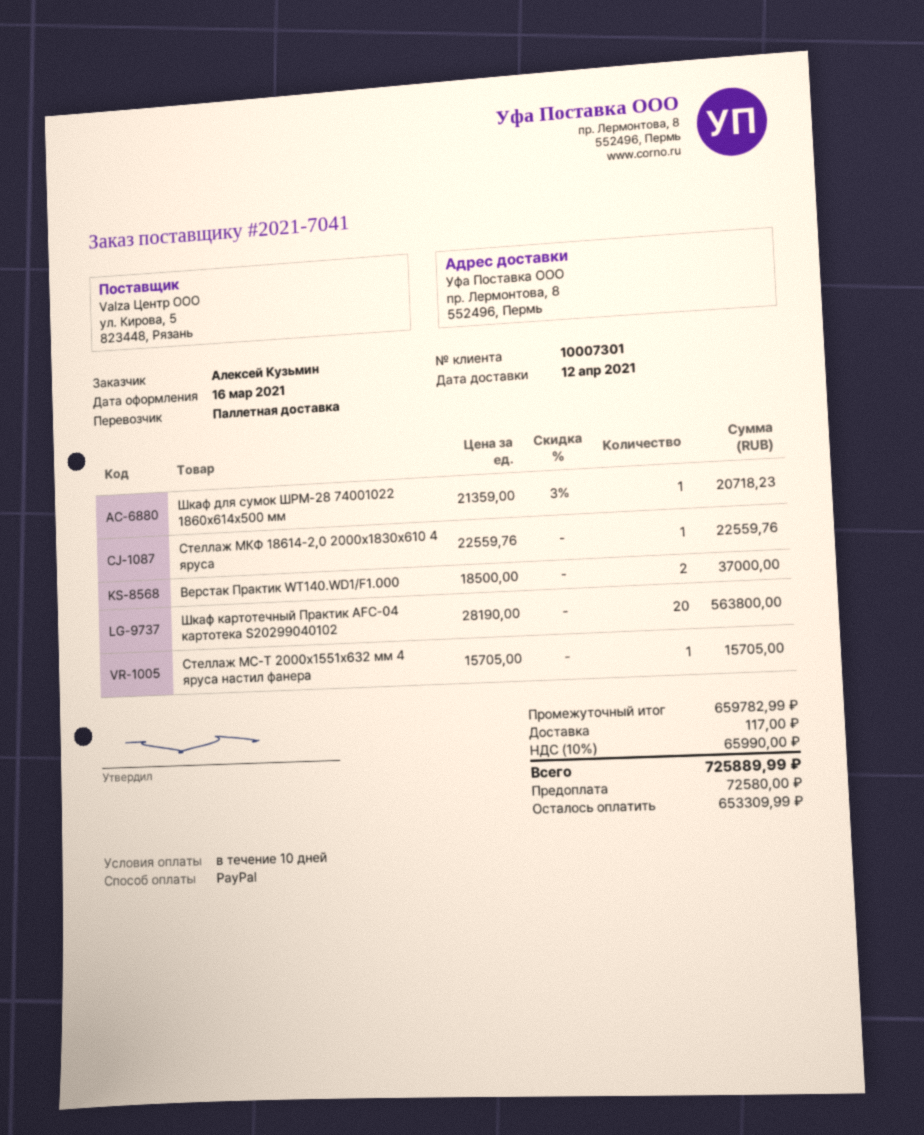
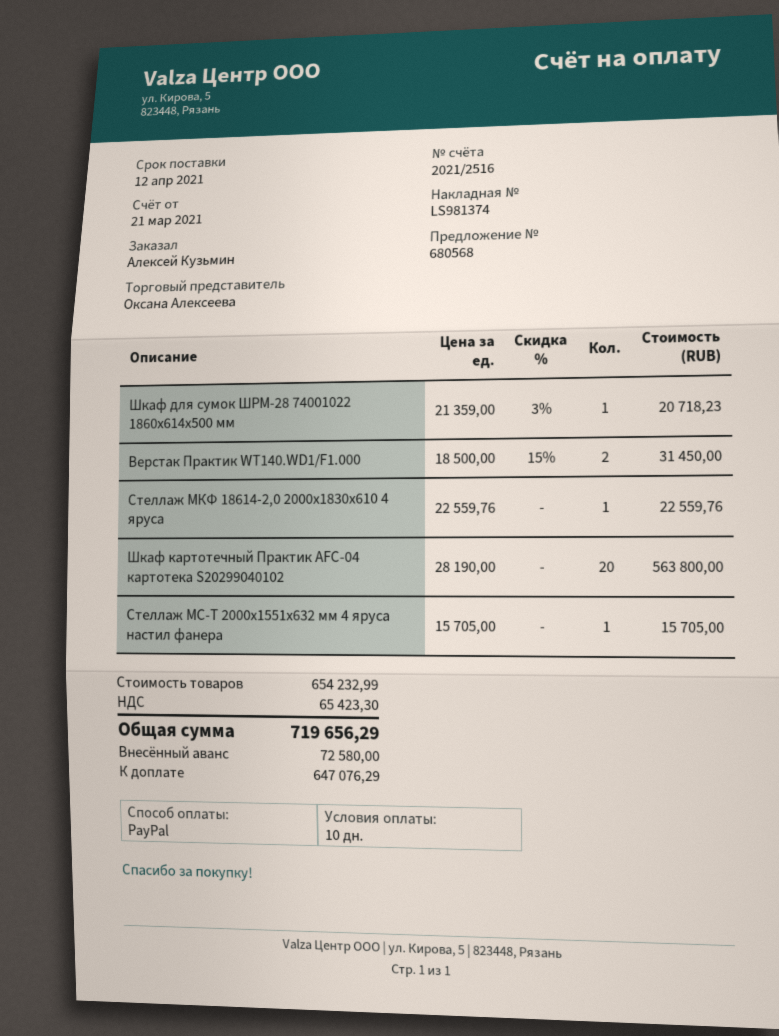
Верстак Практик WT140.WD1/F1.000: 2 x 18500.00 = 37000.00 -> 2 x 18500.00 - 15% = 31450.00
subtotal: 659782.99 -> 654232.99
shipping: 117.00 -> none
tax: 65990.00 -> 65423.30
total: 725889.99 -> 719656.29
balance: 653309.99 -> 647076.29

